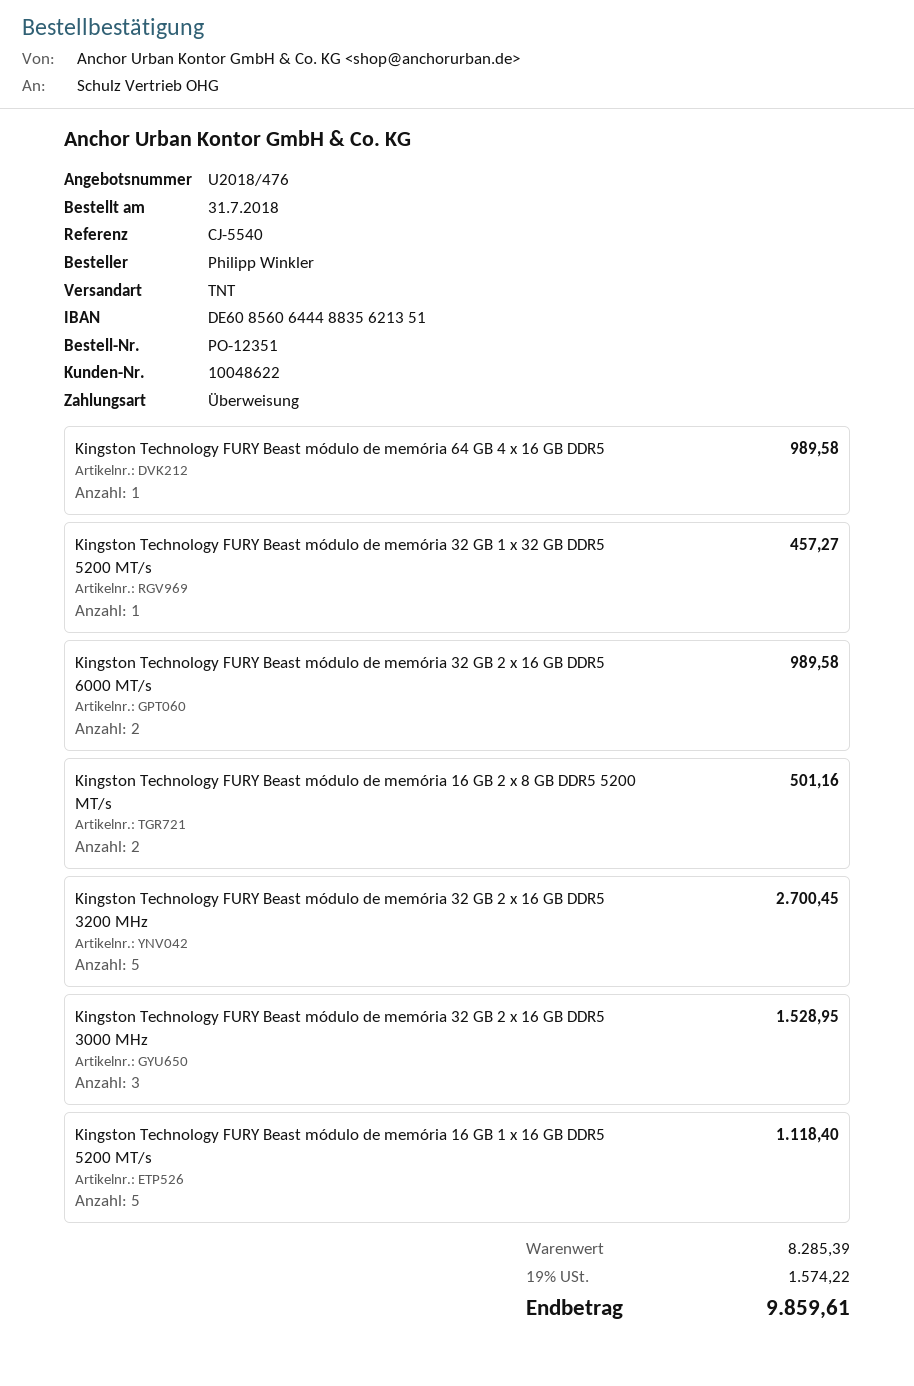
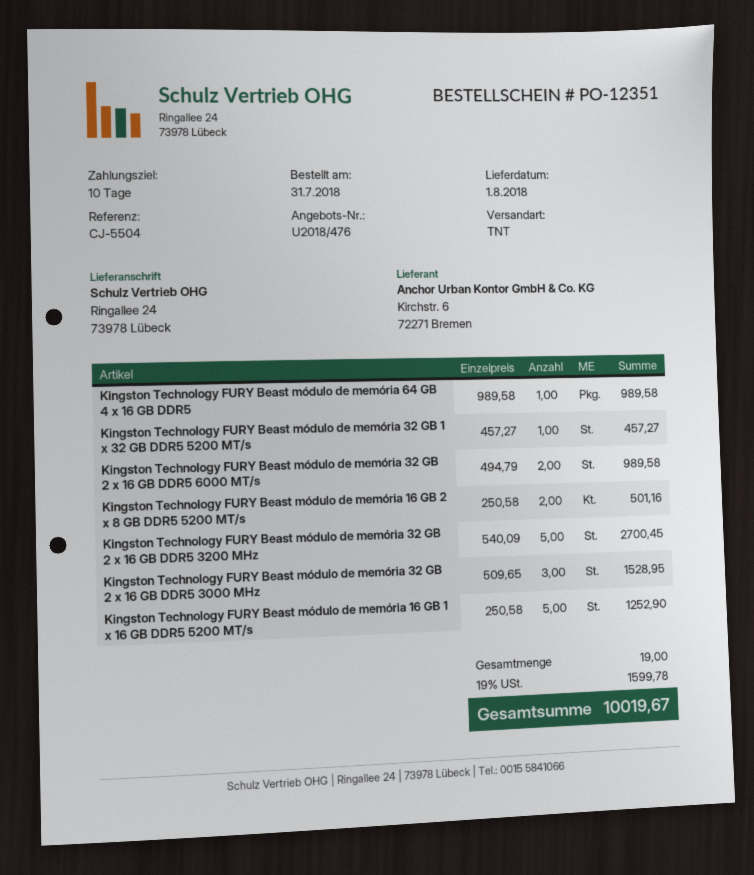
reference: CJ-5540 -> CJ-5504
Kingston Technology FURY Beast módulo de memória 16 GB 1 x 16 GB DDR5 5200 MT/s: 5 for 1118.40 -> 5 for 1252.90
tax: 19% = 1574.22 -> 19% = 1599.78
total: 9859.61 -> 10019.67

